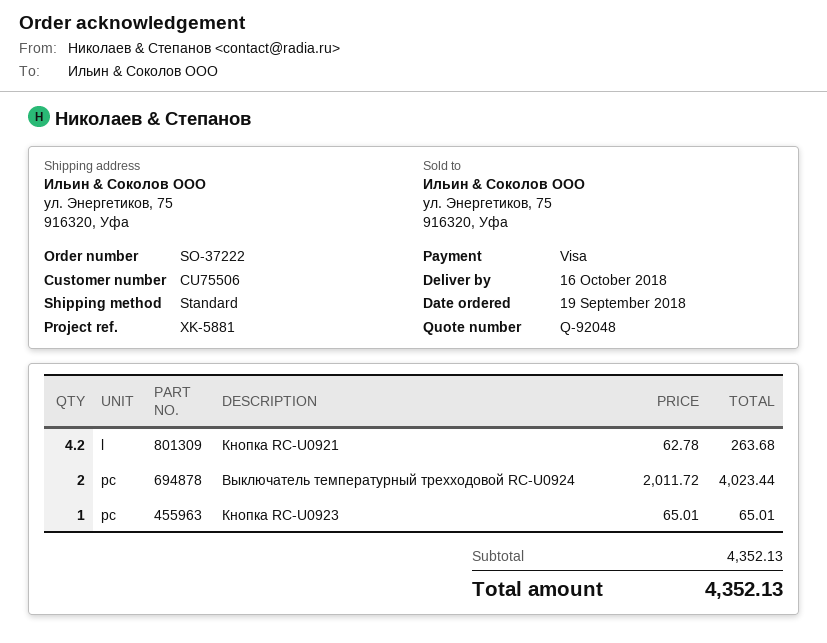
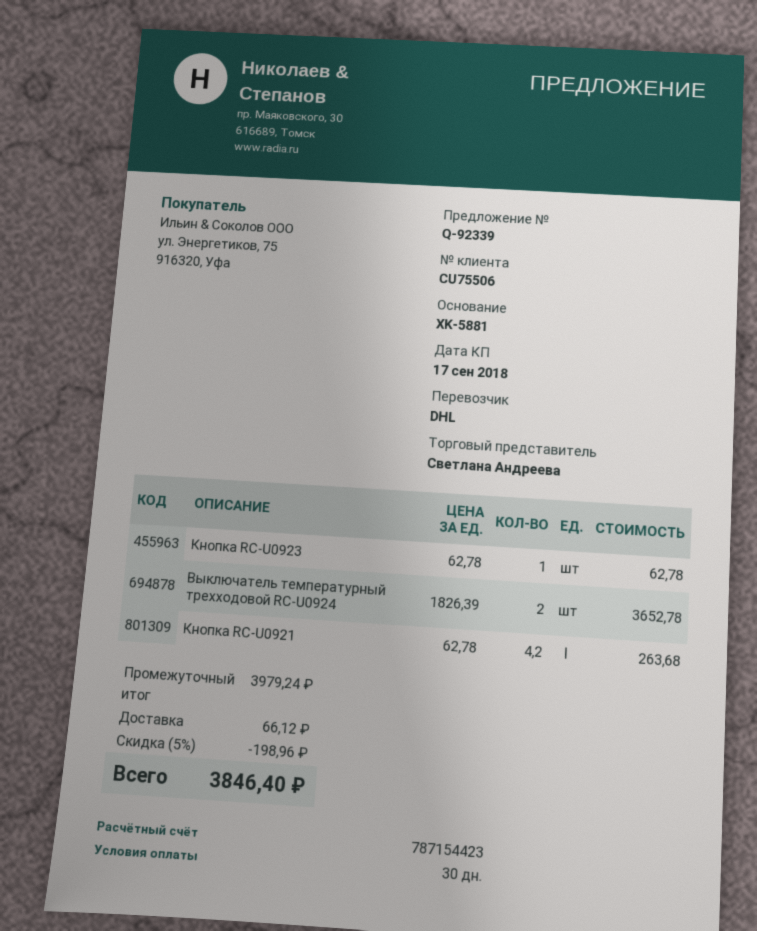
quote number: Q-92048 -> Q-92339
shipping method: standard -> DHL
Выключатель температурный трехходовой RC-U0924: 2 x 2011.72 = 4023.44 -> 2 x 1826.39 = 3652.78
Кнопка RC-U0923: 1 x 65.01 = 65.01 -> 1 x 62.78 = 62.78
subtotal: 4352.13 -> 3979.24
discount: none -> 5% = 198.96
shipping: none -> 66.12
total: 4352.13 -> 3846.40

